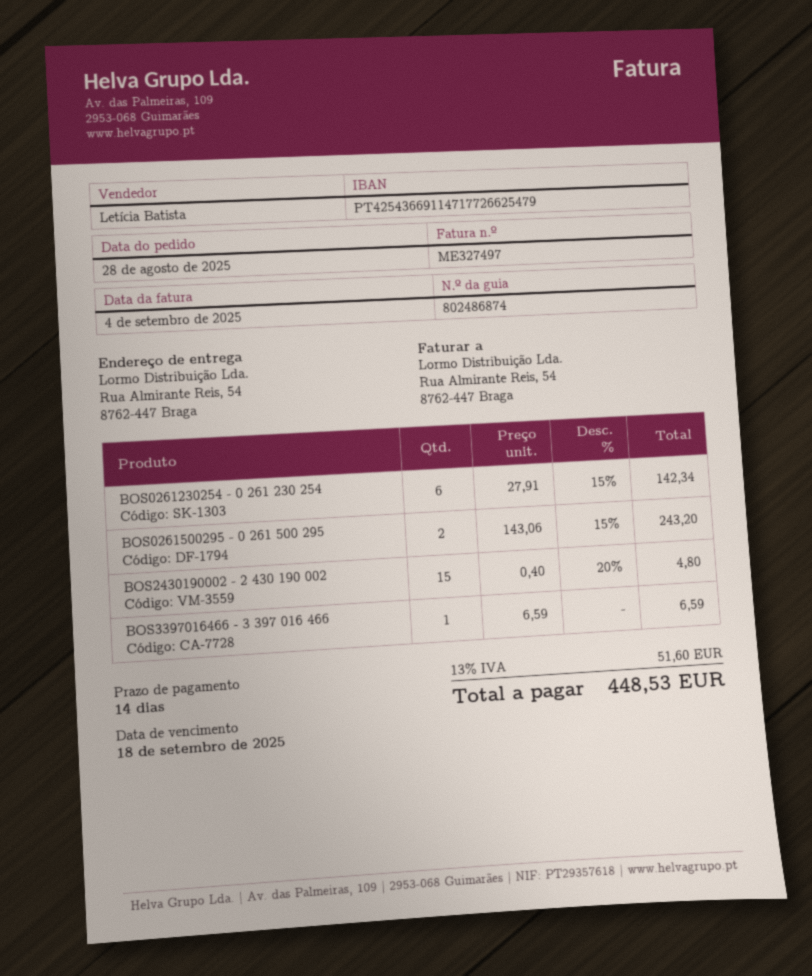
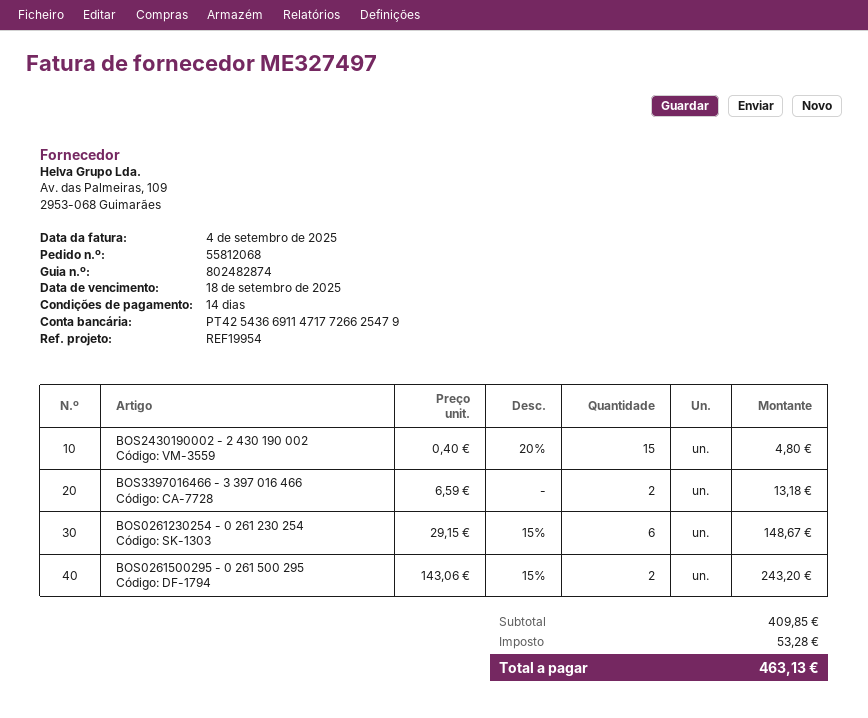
delivery note number: 802486874 -> 802482874
BOS0261230254 - 0 261 230 254: 6 x 27.91 - 15% = 142.34 -> 6 x 29.15 - 15% = 148.67
BOS3397016466 - 3 397 016 466: 1 x 6.59 = 6.59 -> 2 x 6.59 = 13.18
tax: 51.60 -> 53.28
total: 448.53 -> 463.13

